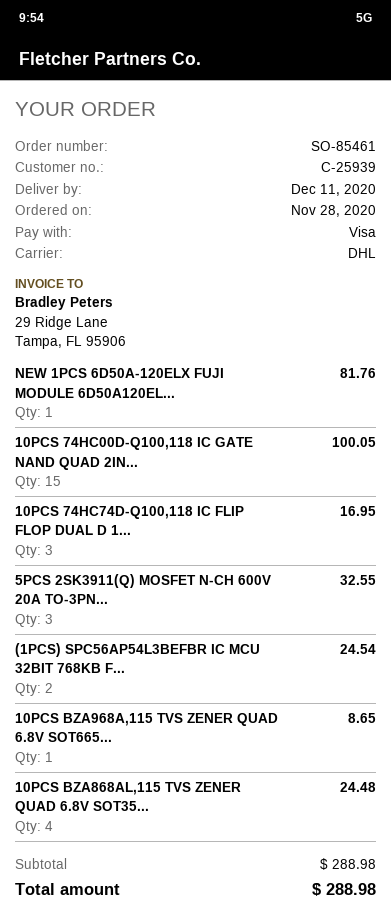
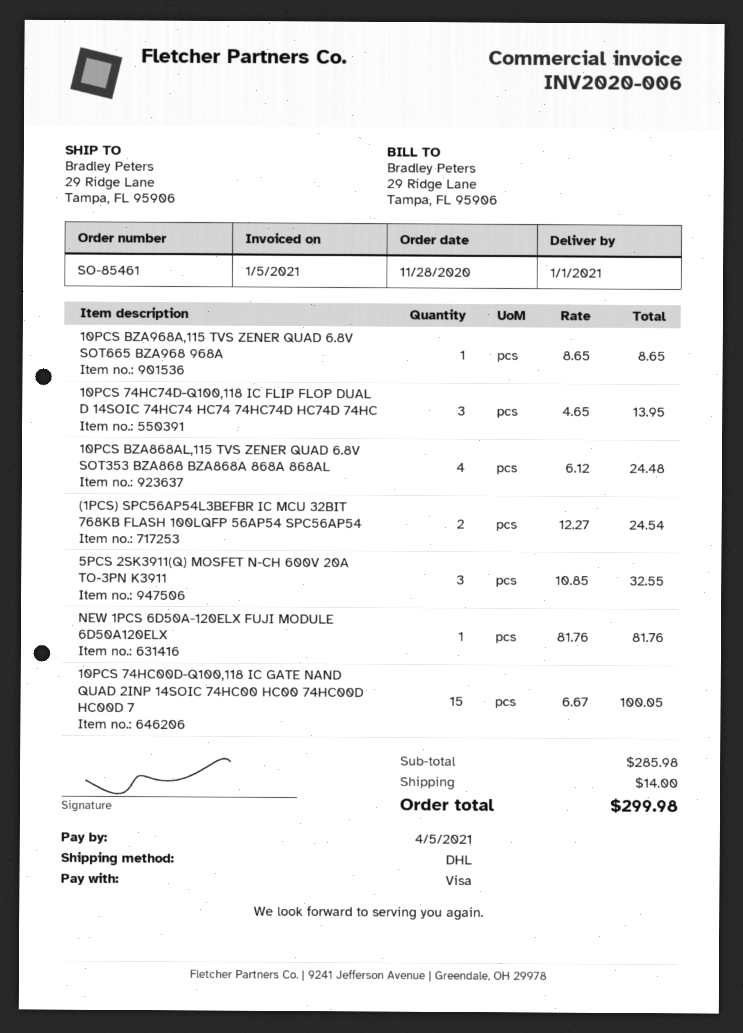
delivery date: 2020-12-11 -> 2021-01-01
10PCS 74HC74D-Q100,118 IC FLIP FLOP DUAL D 1...: 3 for 16.95 -> 3 for 13.95
subtotal: 288.98 -> 285.98
shipping: none -> 14.00
total: 288.98 -> 299.98

